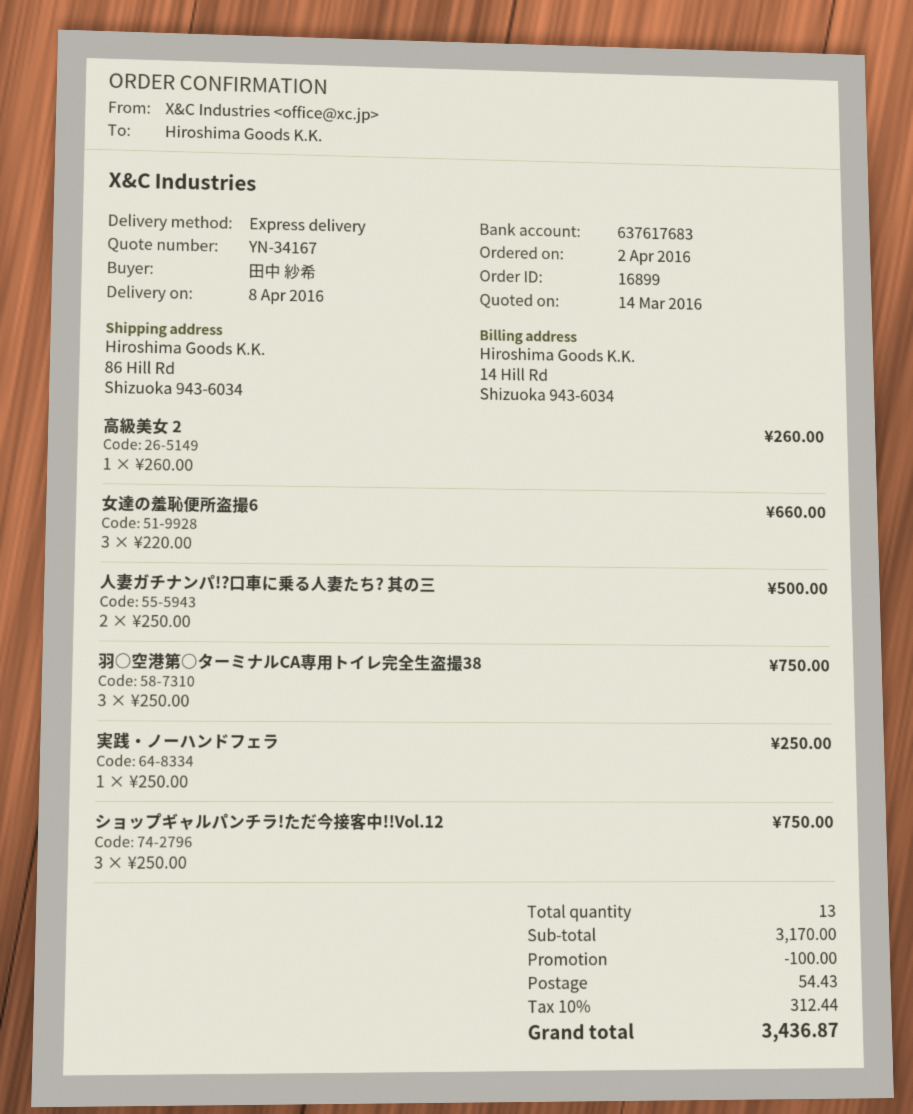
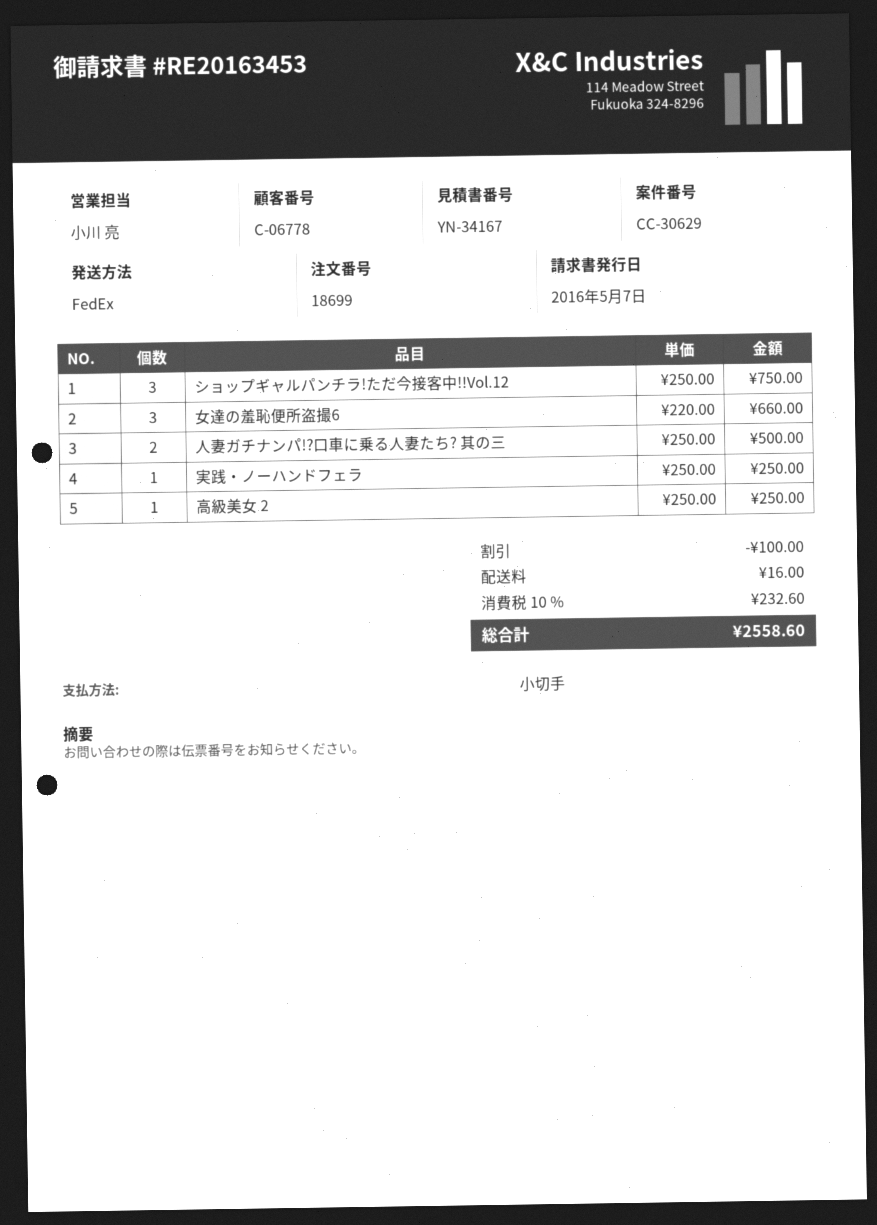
order number: 16899 -> 18699
shipping method: express -> FedEx
高級美女 2: 1 x 260.00 = 260.00 -> 1 x 250.00 = 250.00
羽○空港第○ターミナルCA専用トイレ完全生盗撮38: 3 x 250.00 = 750.00 -> none
shipping: 54.43 -> 16.00
tax: 10% = 312.44 -> 10% = 232.60
total: 3436.87 -> 2558.60

